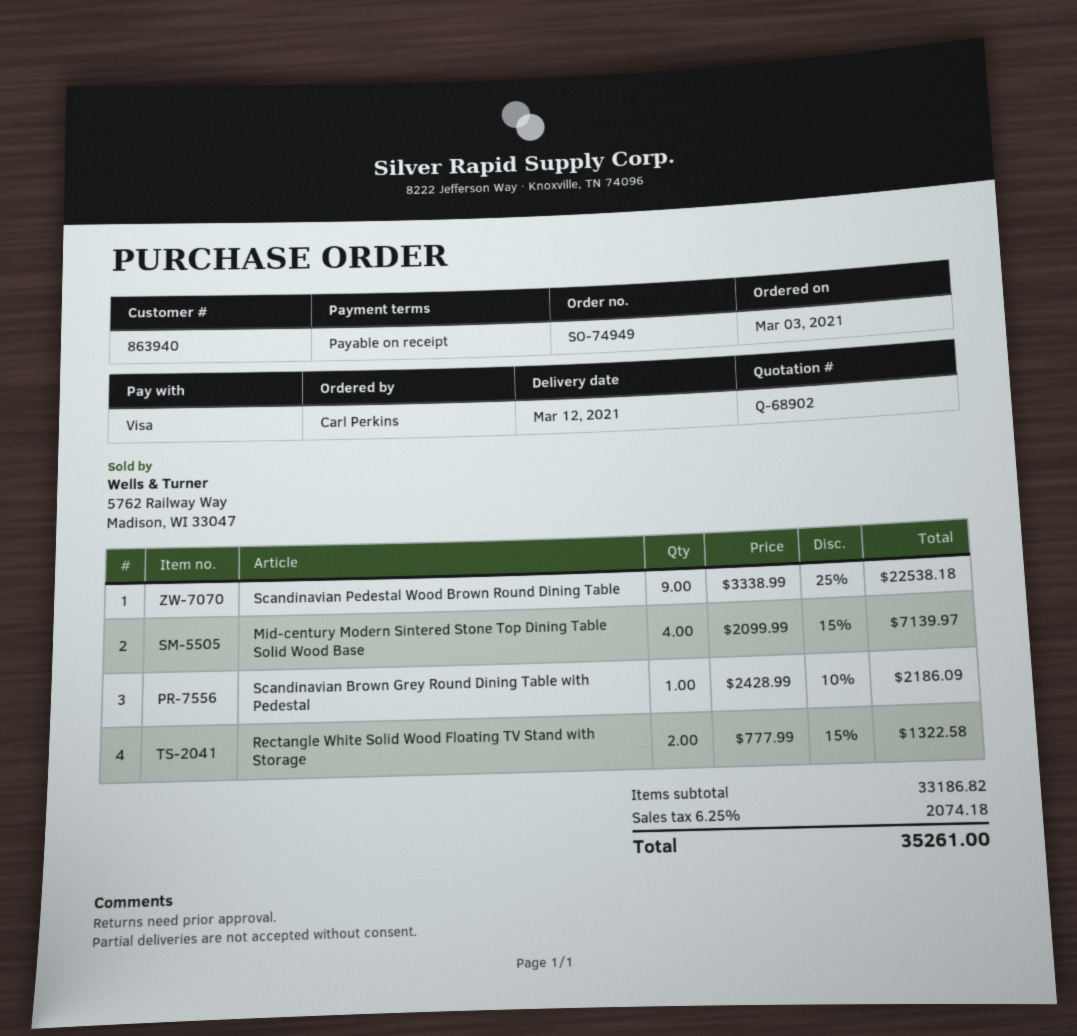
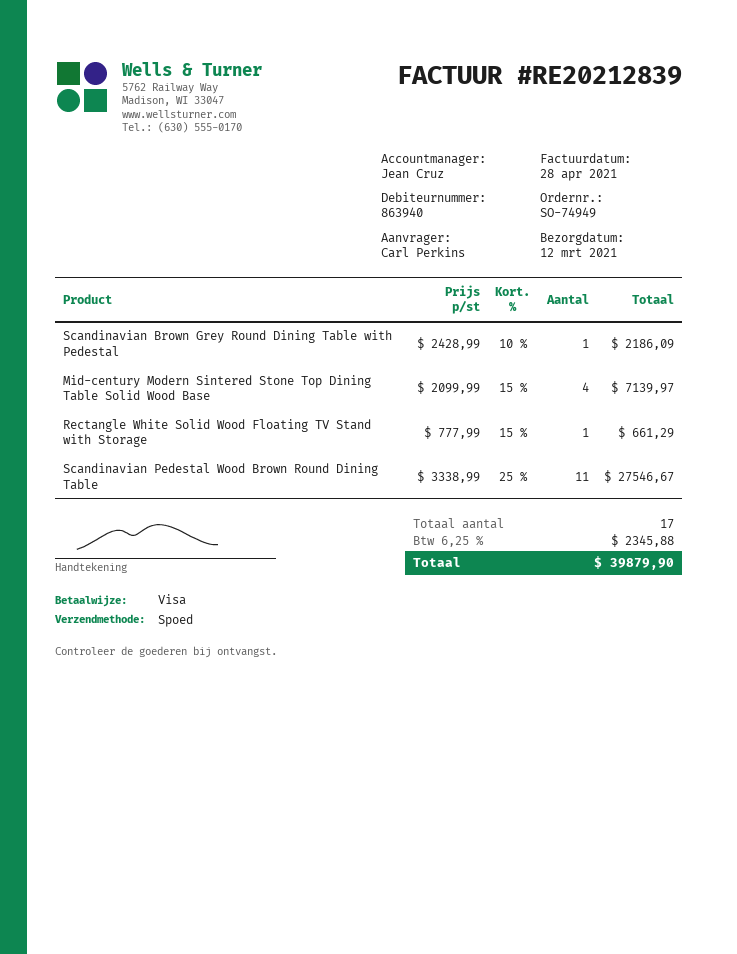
Scandinavian Pedestal Wood Brown Round Dining Table: 9 x 3338.99 - 25% = 22538.18 -> 11 x 3338.99 - 25% = 27546.67
Rectangle White Solid Wood Floating TV Stand with Storage: 2 x 777.99 - 15% = 1322.58 -> 1 x 777.99 - 15% = 661.29
tax: 6.25% = 2074.18 -> 6.25% = 2345.88
total: 35261.00 -> 39879.90

